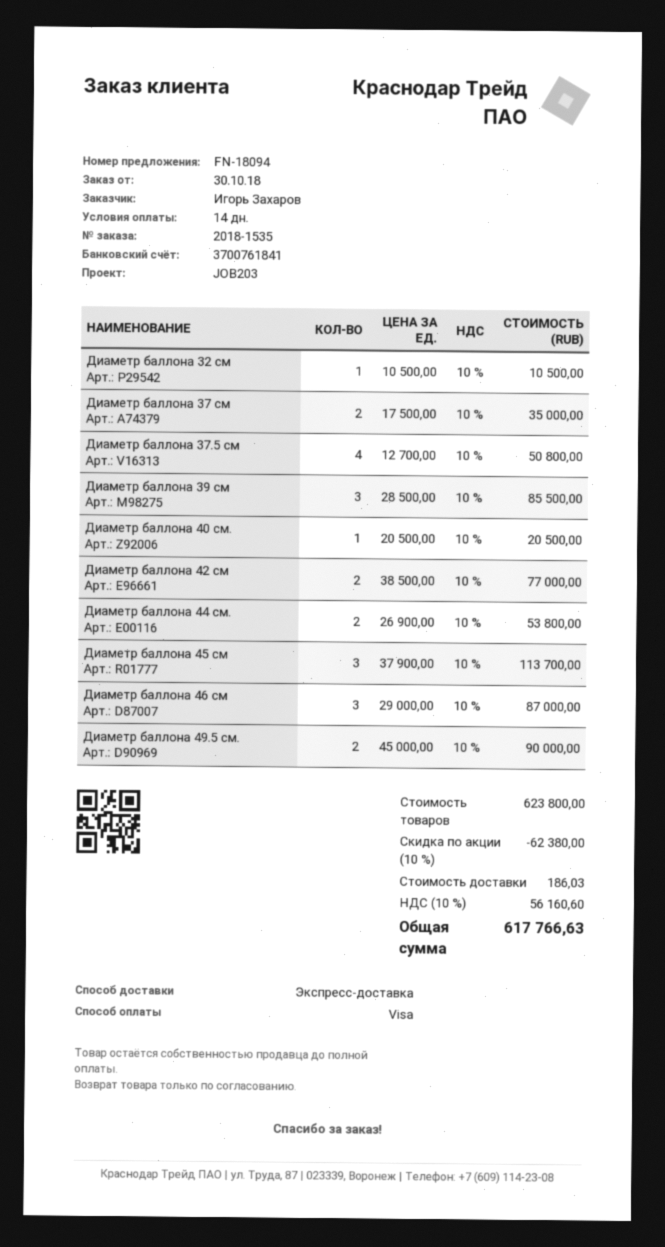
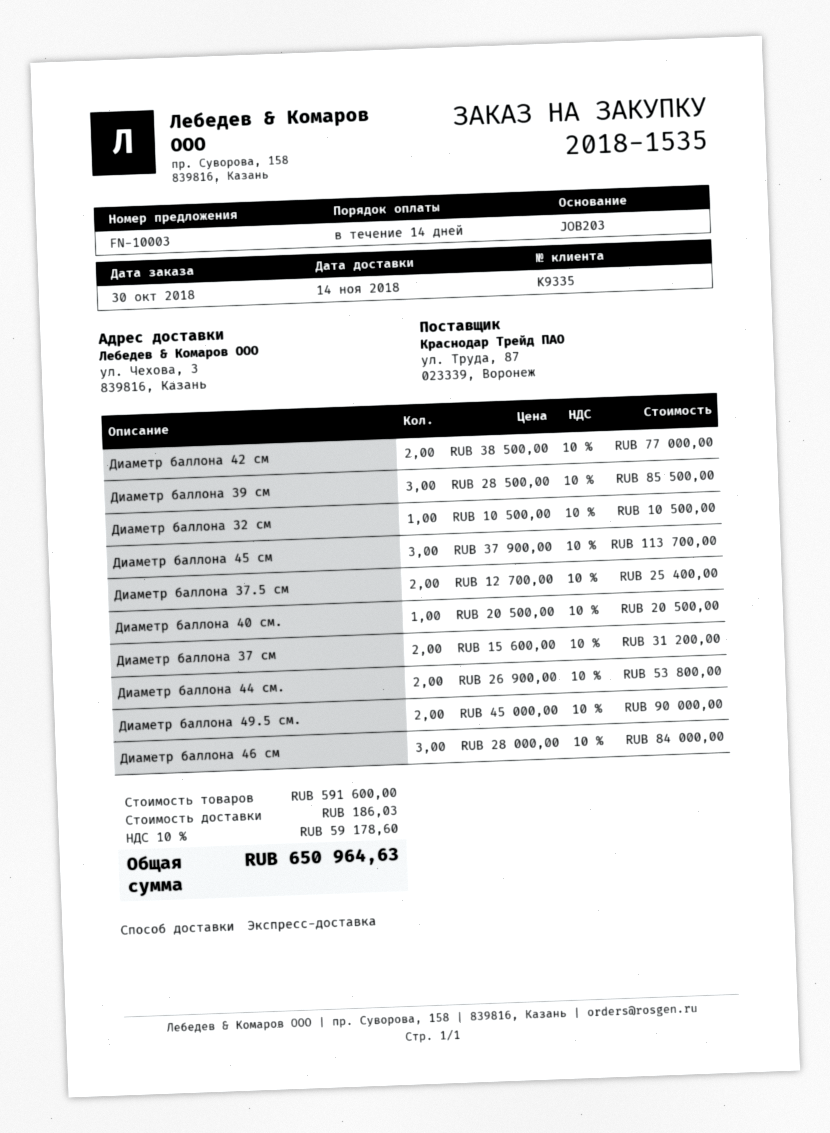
quote number: FN-18094 -> FN-10003
Диаметр баллона 37 см: 2 x 17500.00 = 35000.00 -> 2 x 15600.00 = 31200.00
Диаметр баллона 37.5 см: 4 x 12700.00 = 50800.00 -> 2 x 12700.00 = 25400.00
Диаметр баллона 46 см: 3 x 29000.00 = 87000.00 -> 3 x 28000.00 = 84000.00
subtotal: 623800.00 -> 591600.00
discount: 10% = 62380.00 -> none
tax: 10% = 56160.60 -> 10% = 59178.60
total: 617766.63 -> 650964.63

